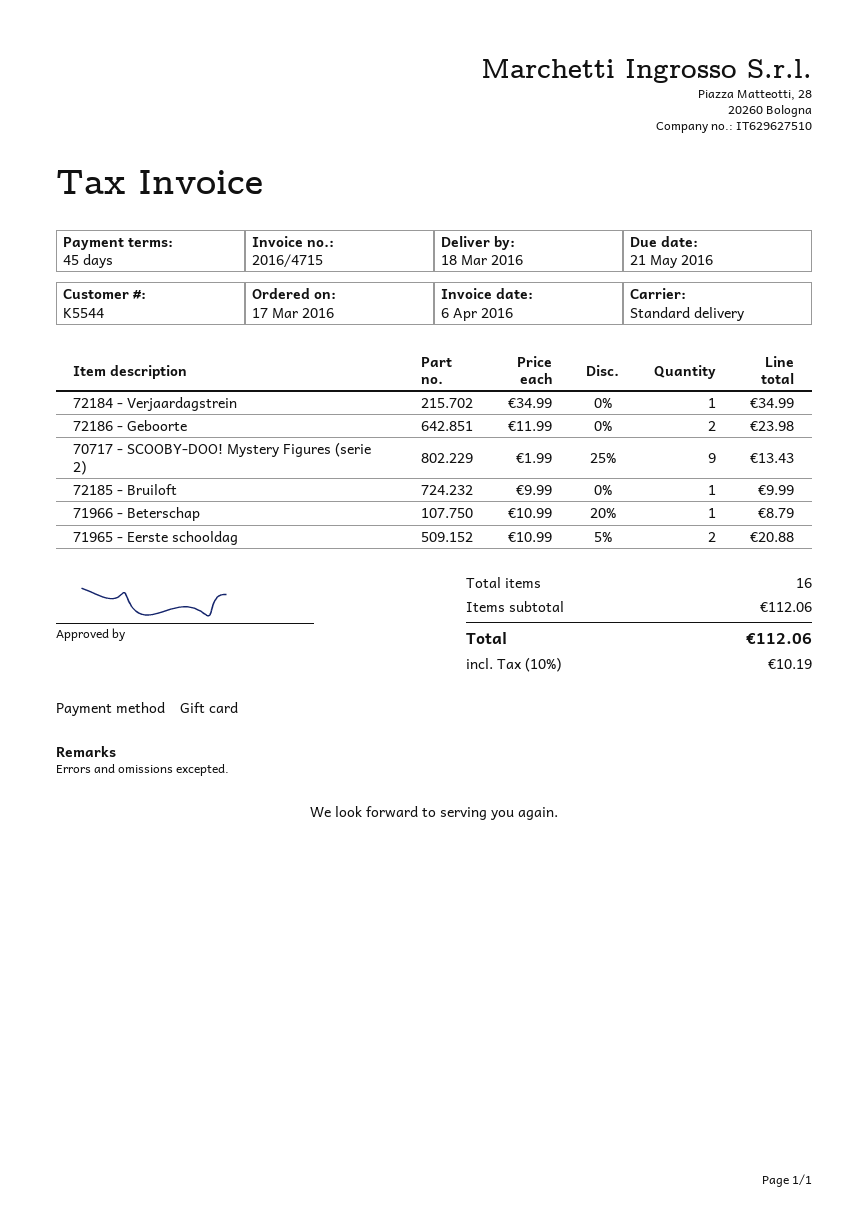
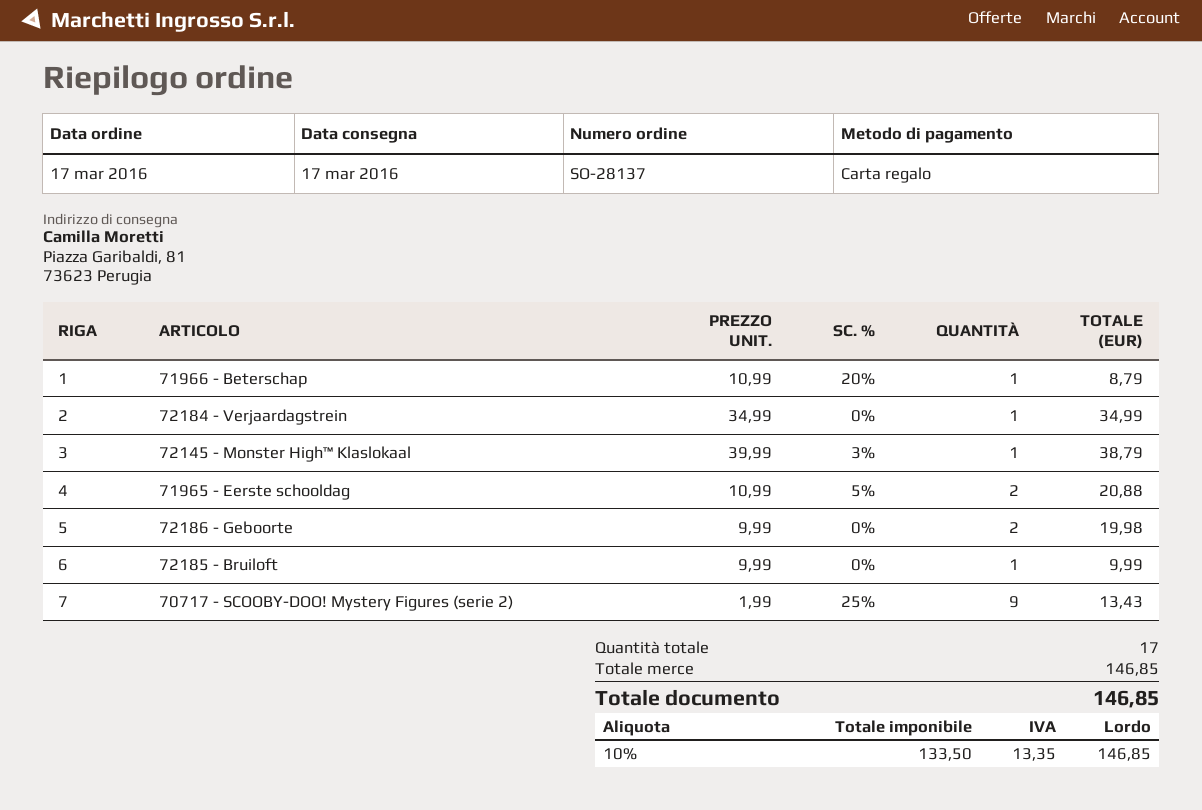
delivery date: 2016-03-18 -> 2016-03-17
72186 - Geboorte: 2 x 11.99 = 23.98 -> 2 x 9.99 = 19.98
72145 - Monster High™ Klaslokaal: none -> 1 x 39.99 - 3% = 38.79
total quantity: 16 -> 17
subtotal: 112.06 -> 146.85
tax: 10% = 10.19 -> 10% = 13.35
total: 112.06 -> 146.85

